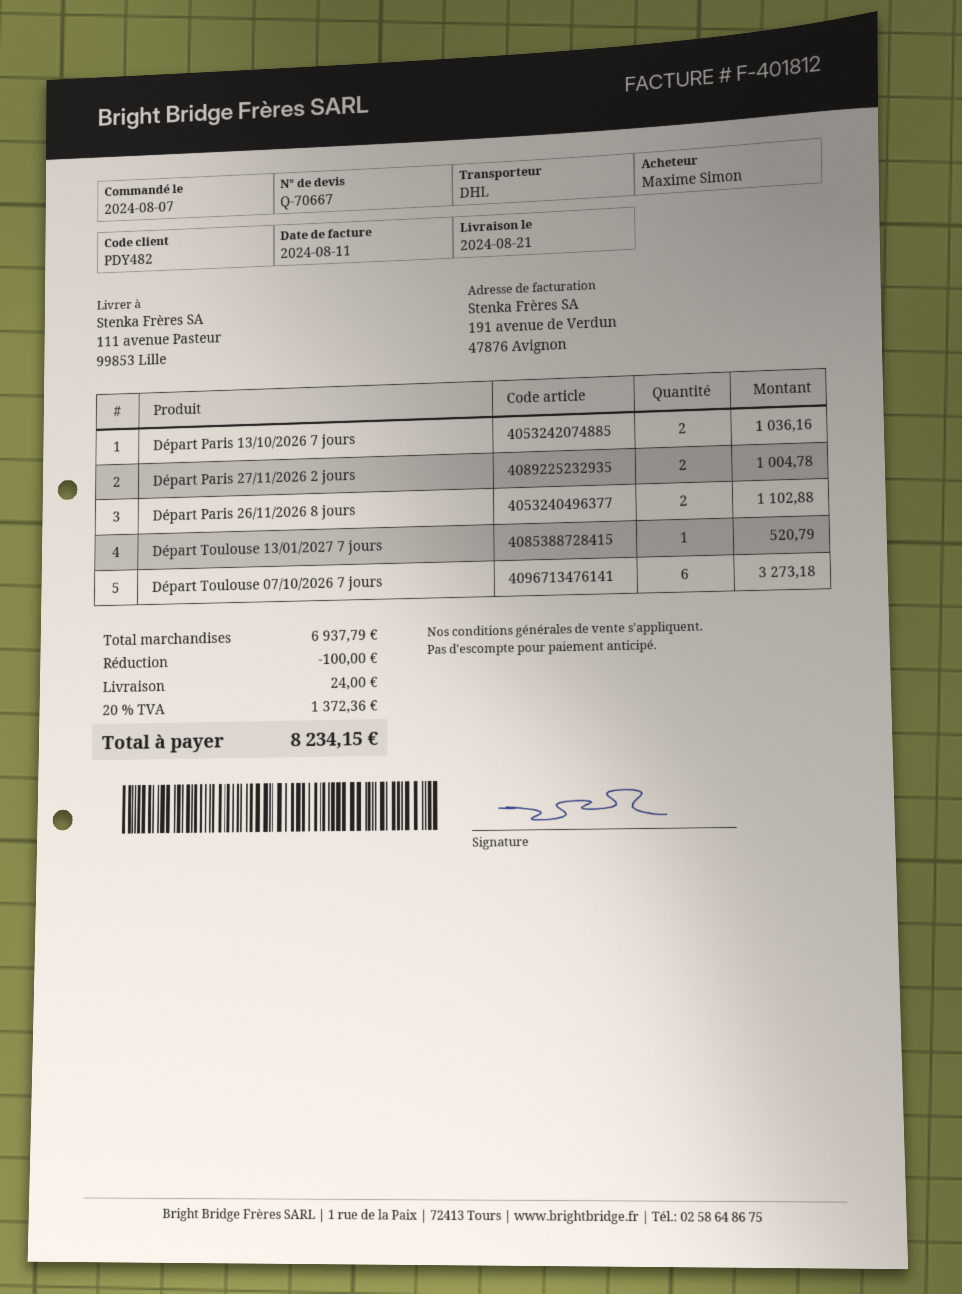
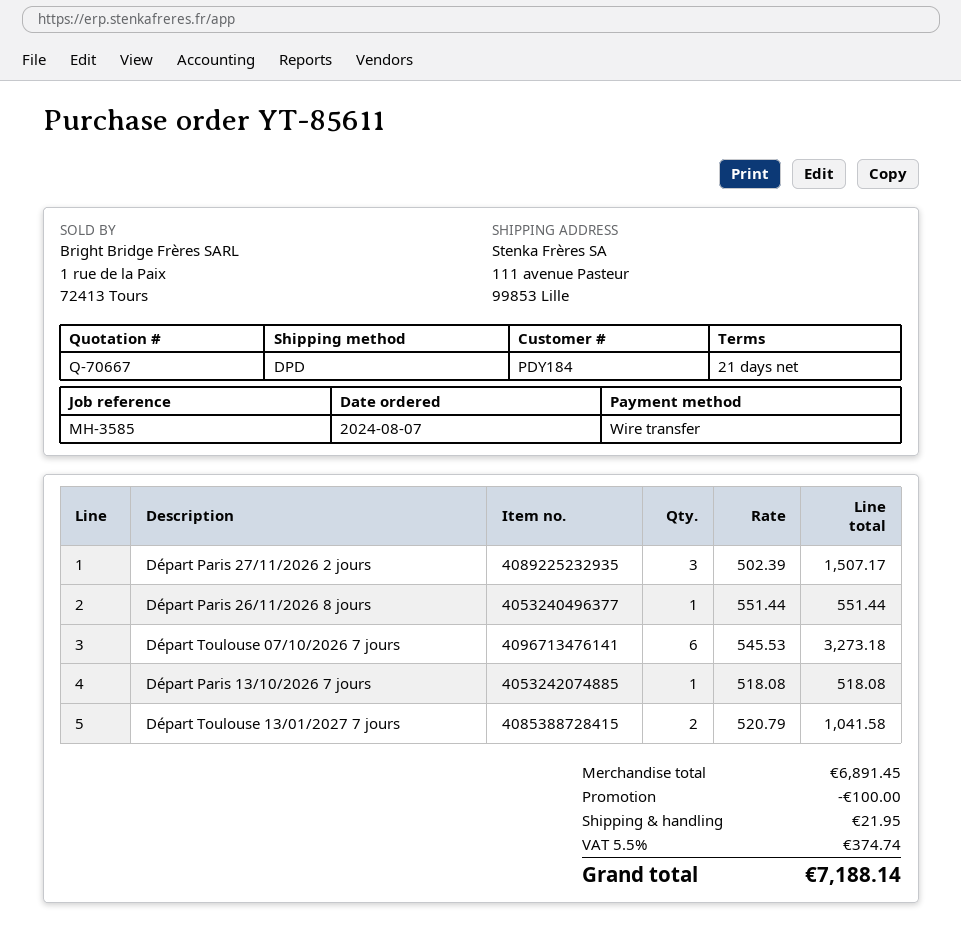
customer number: PDY482 -> PDY184
shipping method: DHL -> DPD
Départ Paris 13/10/2026 7 jours: 2 for 1036.16 -> 1 for 518.08
Départ Paris 27/11/2026 2 jours: 2 for 1004.78 -> 3 for 1507.17
Départ Paris 26/11/2026 8 jours: 2 for 1102.88 -> 1 for 551.44
Départ Toulouse 13/01/2027 7 jours: 1 for 520.79 -> 2 for 1041.58
subtotal: 6937.79 -> 6891.45
shipping: 24.00 -> 21.95
tax: 20% = 1372.36 -> 5.5% = 374.74
total: 8234.15 -> 7188.14

